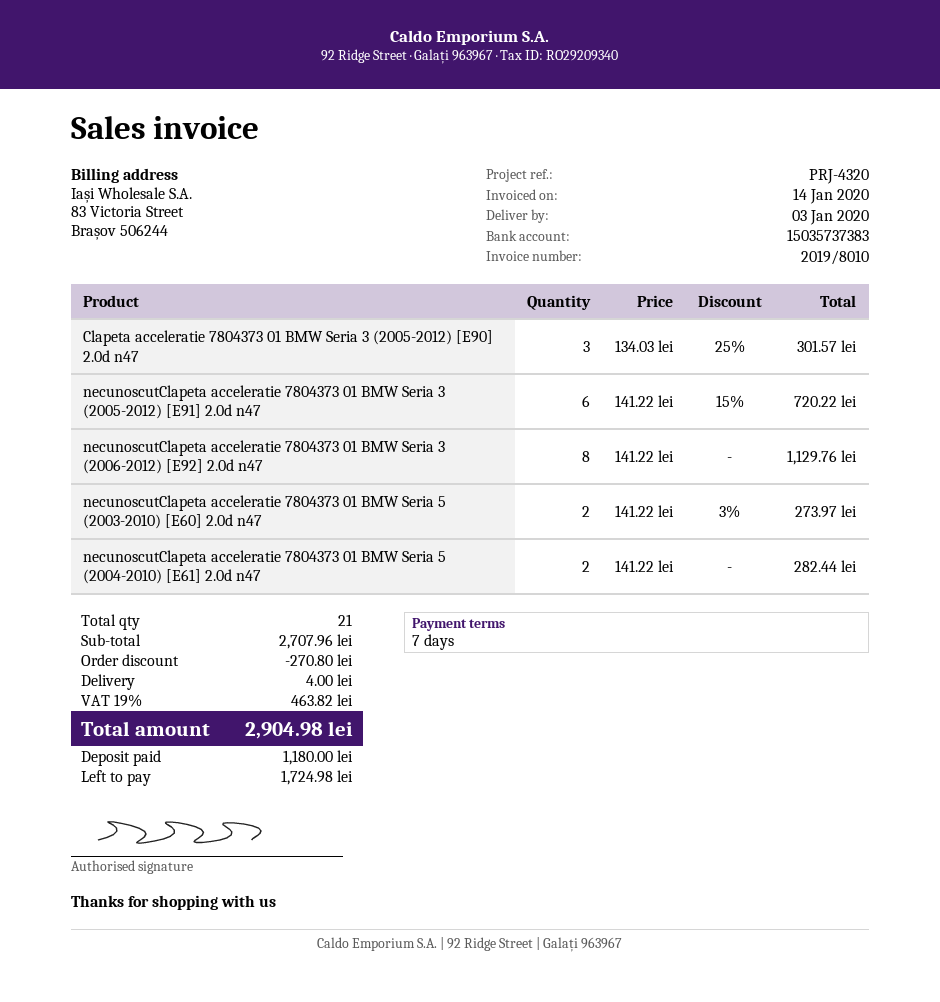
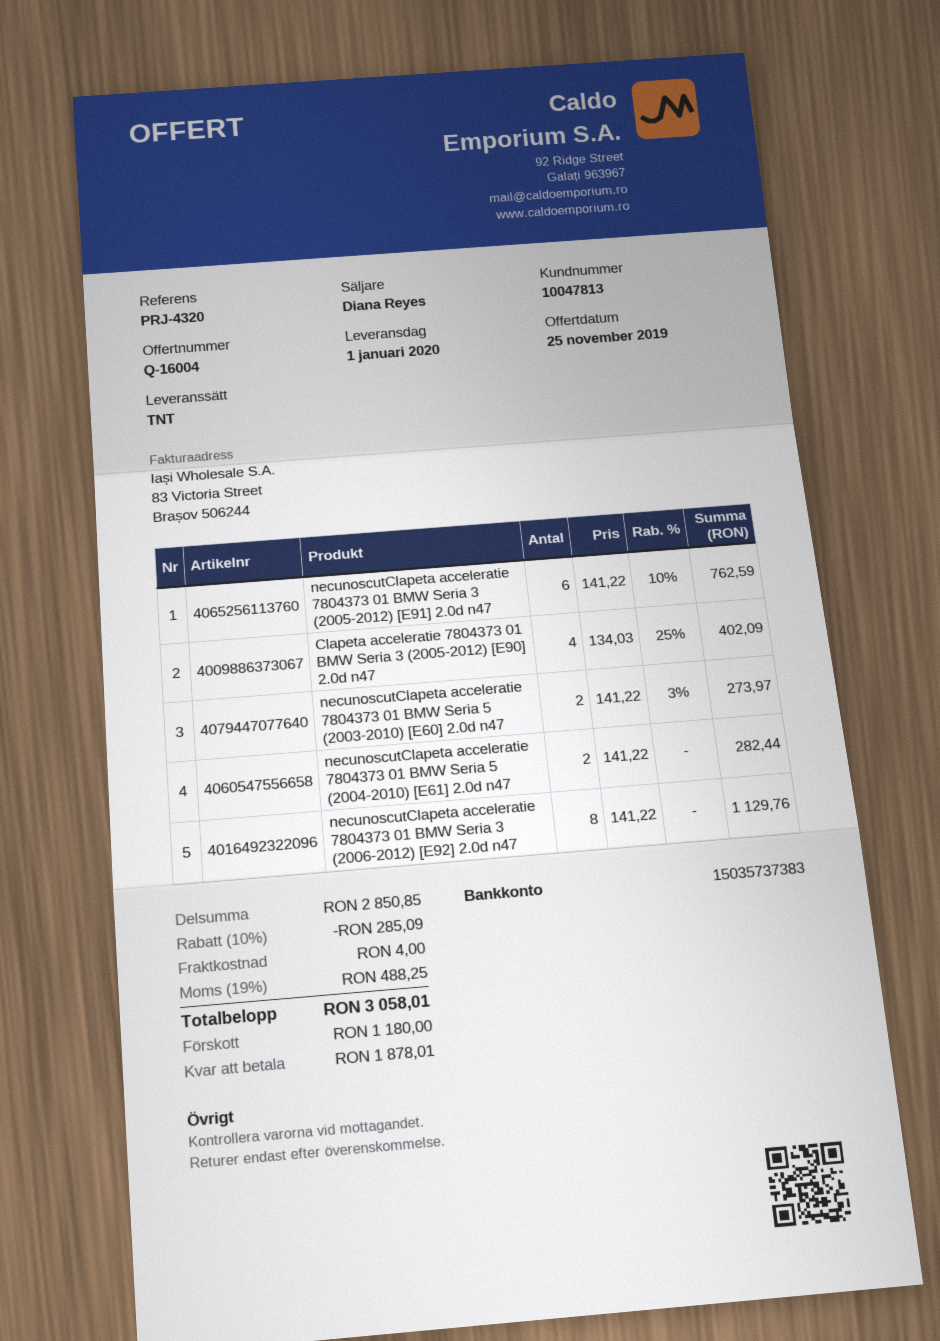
delivery date: 2020-01-03 -> 2020-01-01
Clapeta acceleratie 7804373 01 BMW Seria 3 (2005-2012) [E90] 2.0d n47: 3 x 134.03 - 25% = 301.57 -> 4 x 134.03 - 25% = 402.09
necunoscutClapeta acceleratie 7804373 01 BMW Seria 3 (2005-2012) [E91] 2.0d n47: 6 x 141.22 - 15% = 720.22 -> 6 x 141.22 - 10% = 762.59
subtotal: 2707.96 -> 2850.85
discount: 270.80 -> 285.09
tax: 19% = 463.82 -> 19% = 488.25
total: 2904.98 -> 3058.01
balance: 1724.98 -> 1878.01

